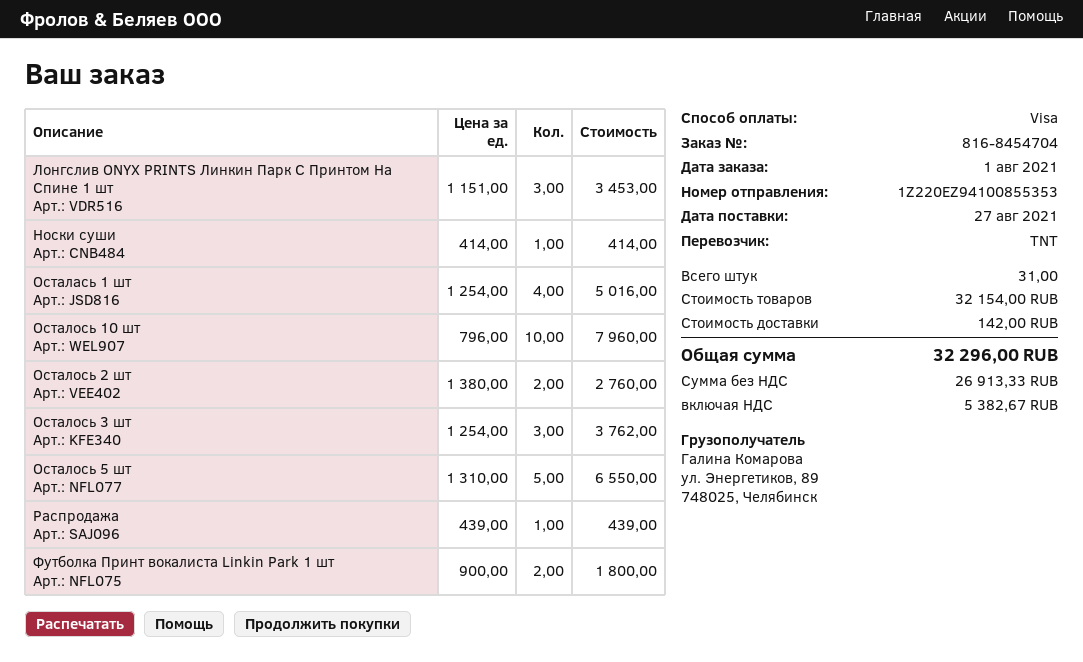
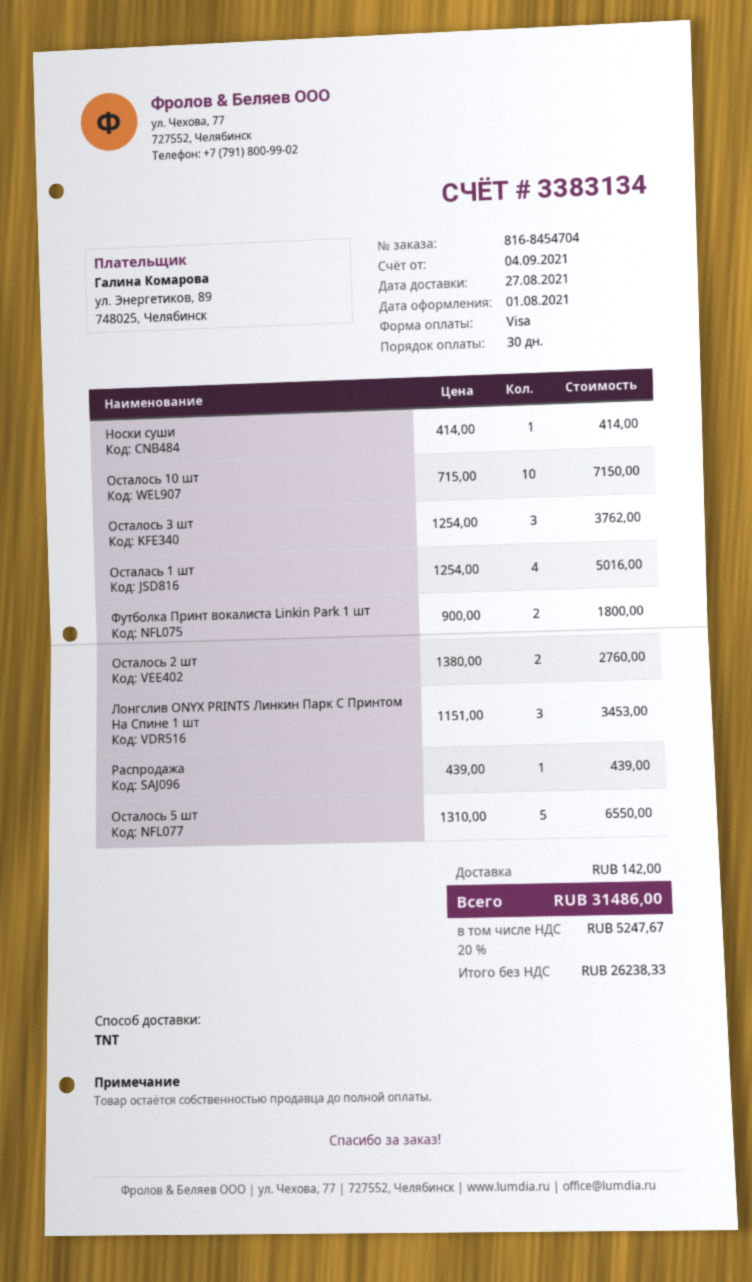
Осталось 10 шт: 10 x 796.00 = 7960.00 -> 10 x 715.00 = 7150.00
net: 26913.33 -> 26238.33
tax: 5382.67 -> 5247.67
total: 32296.00 -> 31486.00

